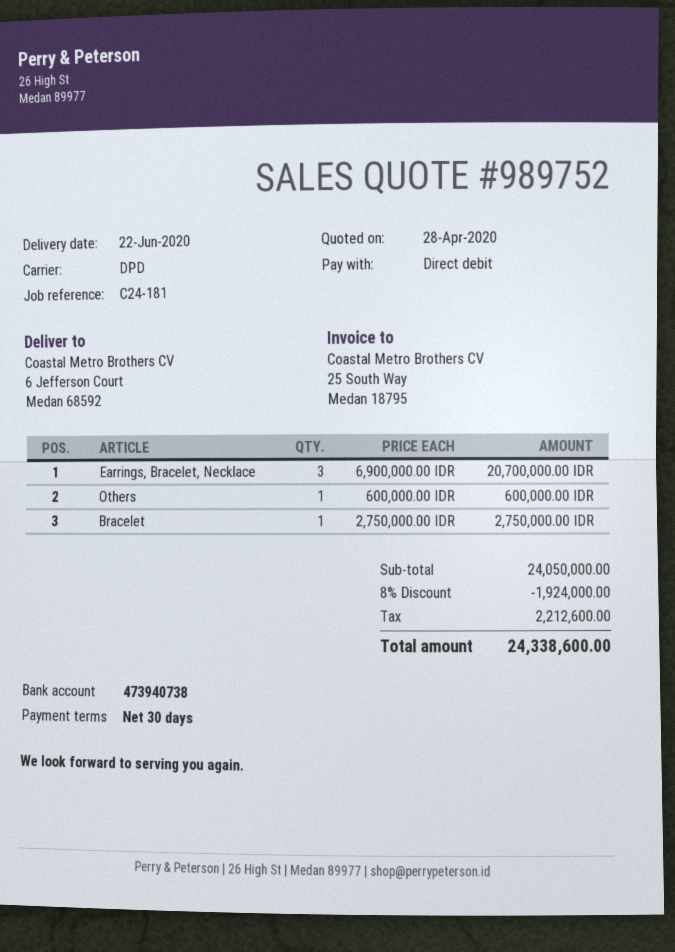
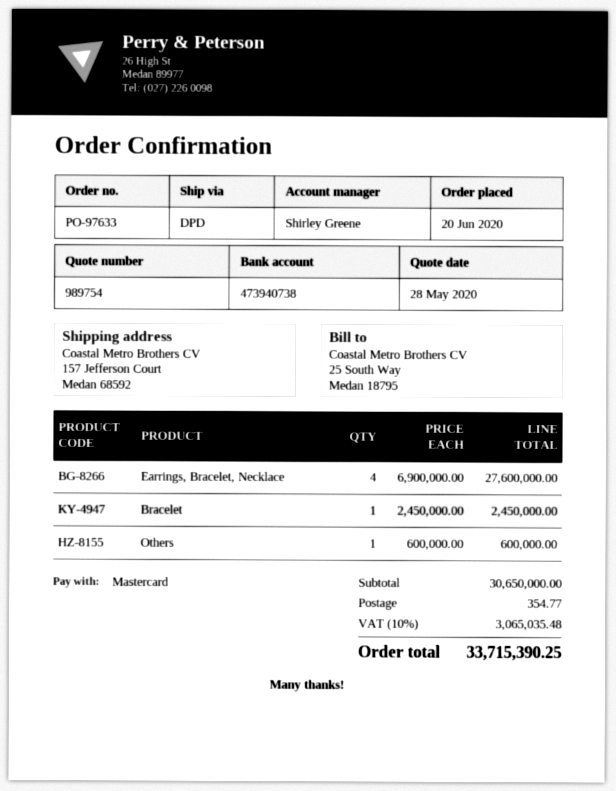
quote number: 989752 -> 989754
quote date: 2020-04-28 -> 2020-05-28
payment method: direct debit -> Mastercard
ship to: 6 Jefferson Court, Medan 68592 -> 157 Jefferson Court, Medan 68592
Earrings, Bracelet, Necklace: 3 x 6900000.00 = 20700000.00 -> 4 x 6900000.00 = 27600000.00
Bracelet: 1 x 2750000.00 = 2750000.00 -> 1 x 2450000.00 = 2450000.00
subtotal: 24050000.00 -> 30650000.00
discount: 8% = 1924000.00 -> none
shipping: none -> 354.77
tax: 2212600.00 -> 3065035.48
total: 24338600.00 -> 33715390.25

